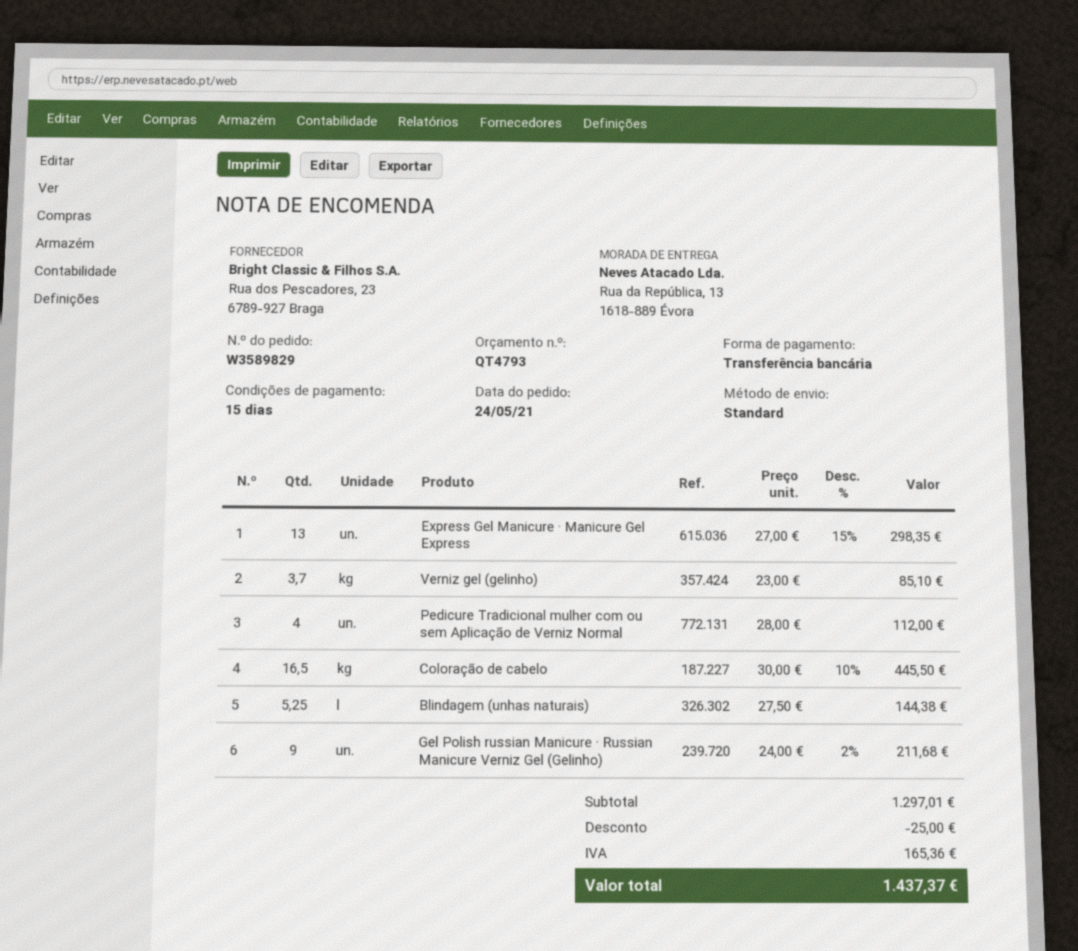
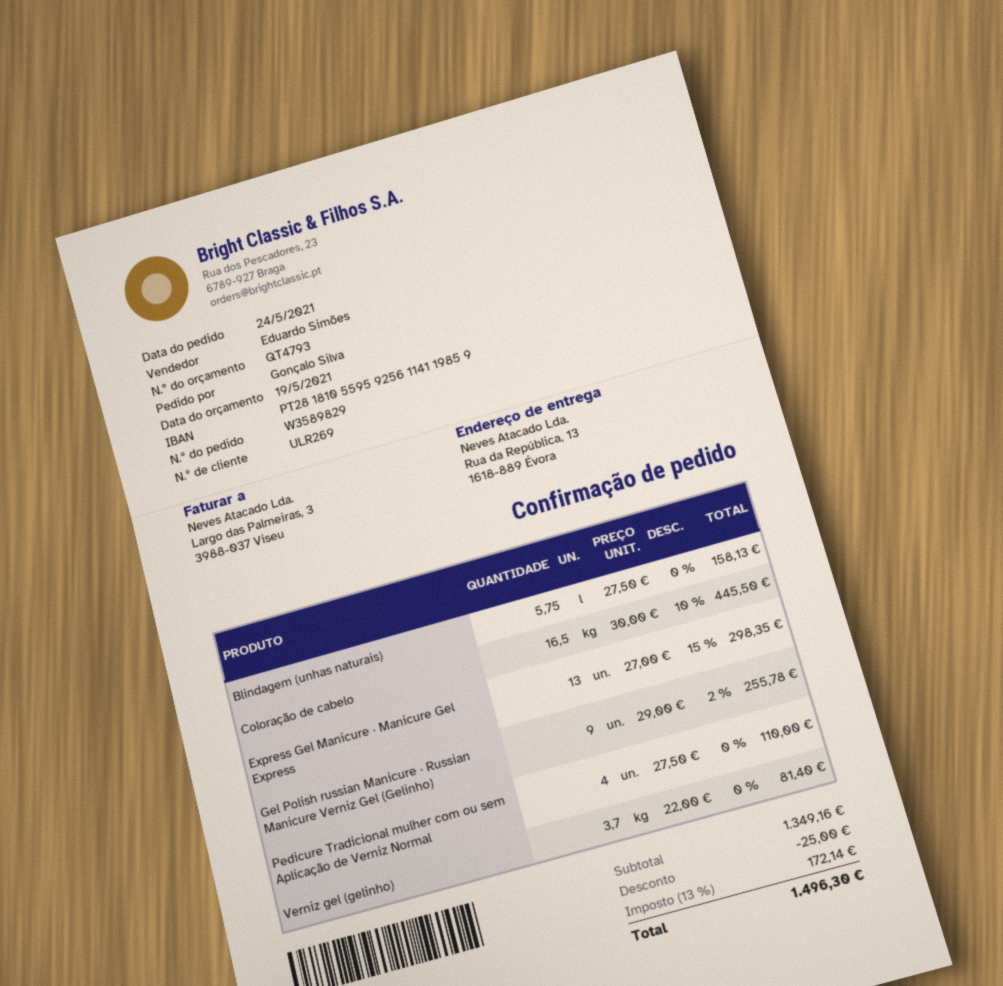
Verniz gel (gelinho): 3.7 x 23.00 = 85.10 -> 3.7 x 22.00 = 81.40
Pedicure Tradicional mulher com ou sem Aplicação de Verniz Normal: 4 x 28.00 = 112.00 -> 4 x 27.50 = 110.00
Blindagem (unhas naturais): 5.25 x 27.50 = 144.38 -> 5.75 x 27.50 = 158.13
Gel Polish russian Manicure · Russian Manicure Verniz Gel (Gelinho): 9 x 24.00 - 2% = 211.68 -> 9 x 29.00 - 2% = 255.78
subtotal: 1297.01 -> 1349.16
tax: 165.36 -> 172.14
total: 1437.37 -> 1496.30

